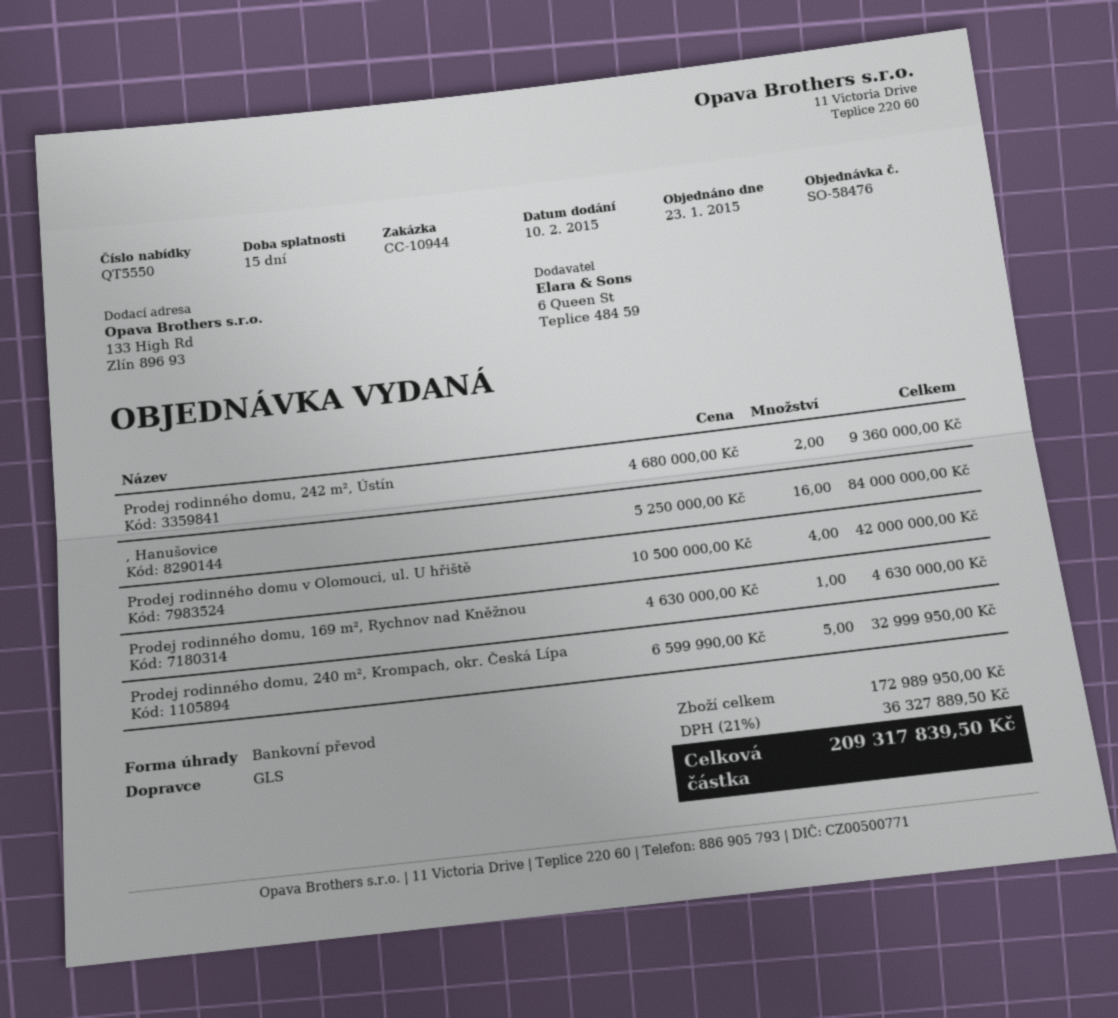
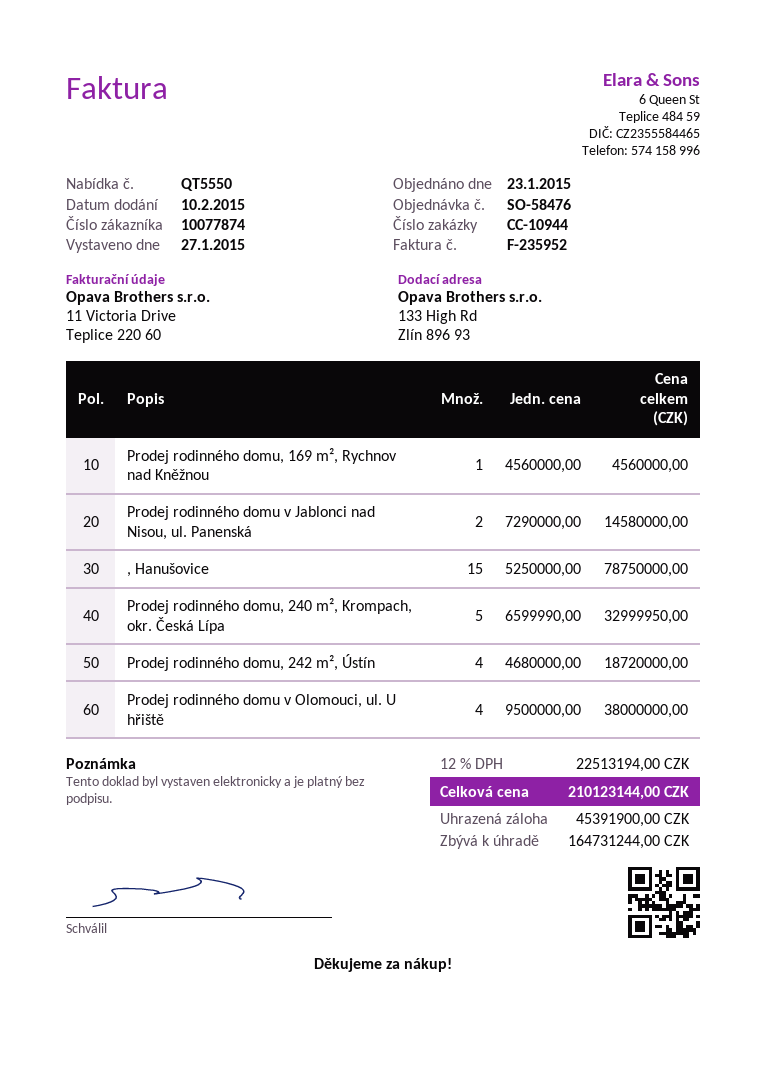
Prodej rodinného domu, 242 m², Ústín: 2 x 4680000.00 = 9360000.00 -> 4 x 4680000.00 = 18720000.00
, Hanušovice: 16 x 5250000.00 = 84000000.00 -> 15 x 5250000.00 = 78750000.00
Prodej rodinného domu v Olomouci, ul. U hřiště: 4 x 10500000.00 = 42000000.00 -> 4 x 9500000.00 = 38000000.00
Prodej rodinného domu, 169 m², Rychnov nad Kněžnou: 1 x 4630000.00 = 4630000.00 -> 1 x 4560000.00 = 4560000.00
Prodej rodinného domu v Jablonci nad Nisou, ul. Panenská: none -> 2 x 7290000.00 = 14580000.00
tax: 21% = 36327889.50 -> 12% = 22513194.00
total: 209317839.50 -> 210123144.00

